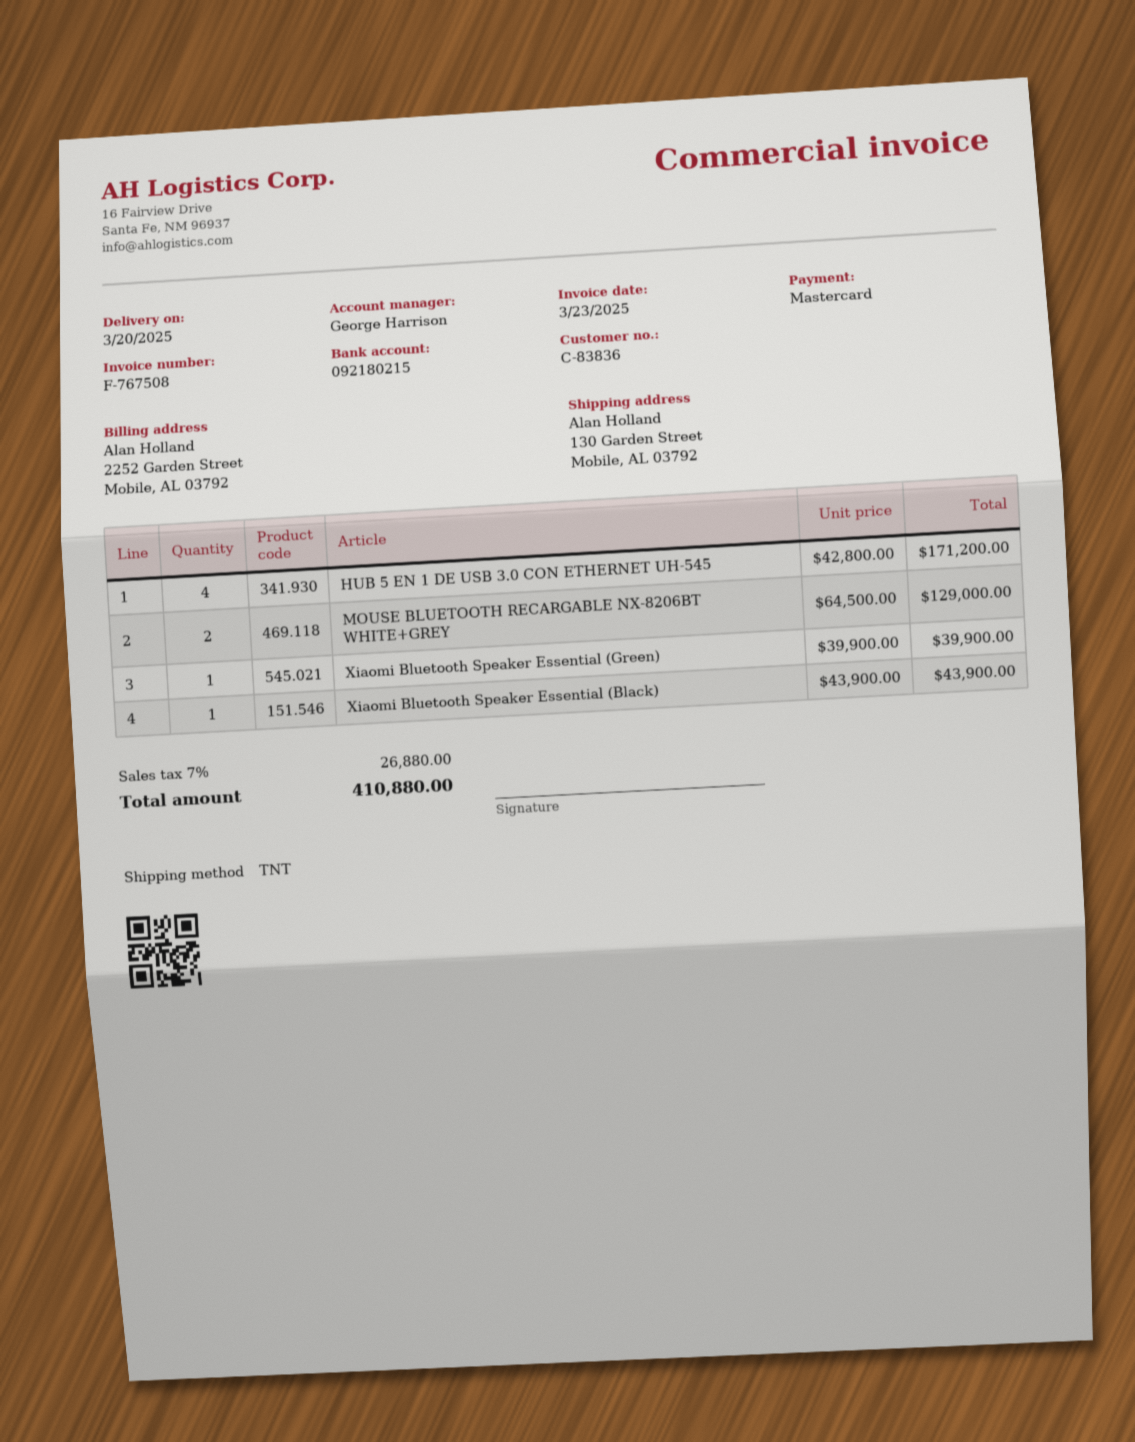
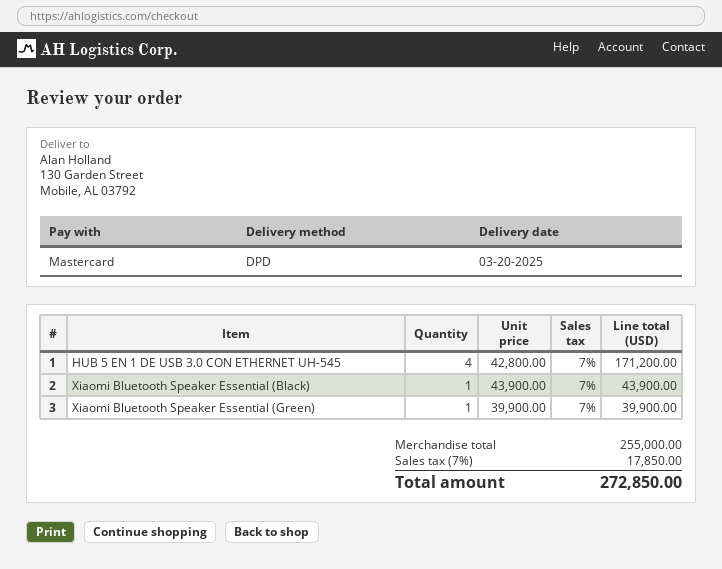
shipping method: TNT -> DPD
MOUSE BLUETOOTH RECARGABLE NX-8206BT WHITE+GREY: 2 x 64500.00 = 129000.00 -> none
tax: 7% = 26880.00 -> 7% = 17850.00
total: 410880.00 -> 272850.00

